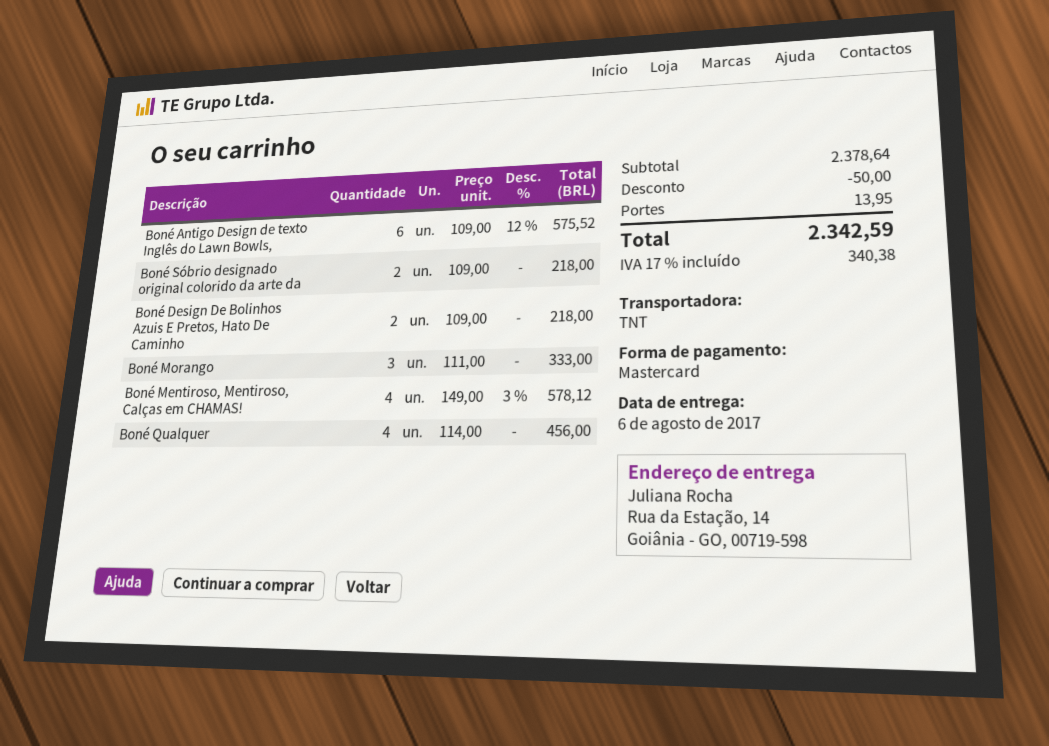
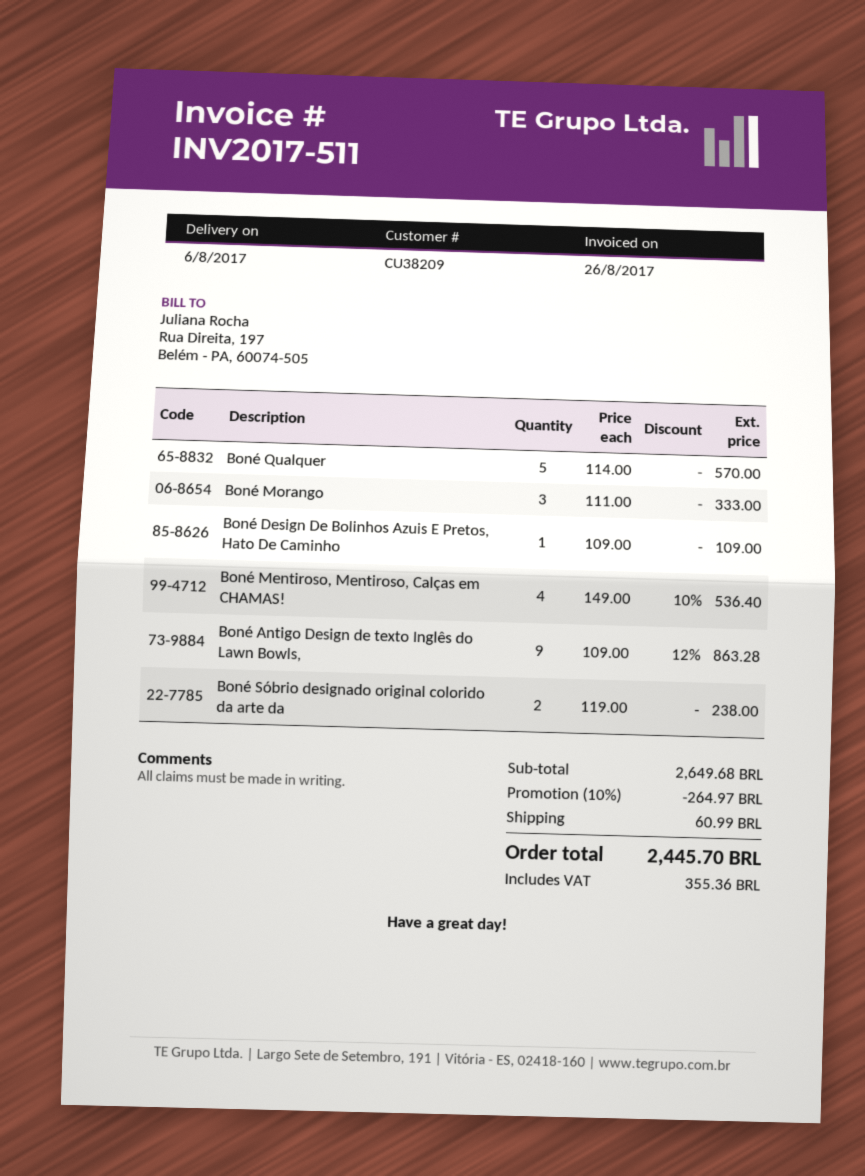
Boné Antigo Design de texto Inglês do Lawn Bowls,: 6 x 109.00 - 12% = 575.52 -> 9 x 109.00 - 12% = 863.28
Boné Sóbrio designado original colorido da arte da: 2 x 109.00 = 218.00 -> 2 x 119.00 = 238.00
Boné Design De Bolinhos Azuis E Pretos, Hato De Caminho: 2 x 109.00 = 218.00 -> 1 x 109.00 = 109.00
Boné Mentiroso, Mentiroso, Calças em CHAMAS!: 4 x 149.00 - 3% = 578.12 -> 4 x 149.00 - 10% = 536.40
Boné Qualquer: 4 x 114.00 = 456.00 -> 5 x 114.00 = 570.00
subtotal: 2378.64 -> 2649.68
discount: 50.00 -> 264.97
shipping: 13.95 -> 60.99
tax: 340.38 -> 355.36
total: 2342.59 -> 2445.70

